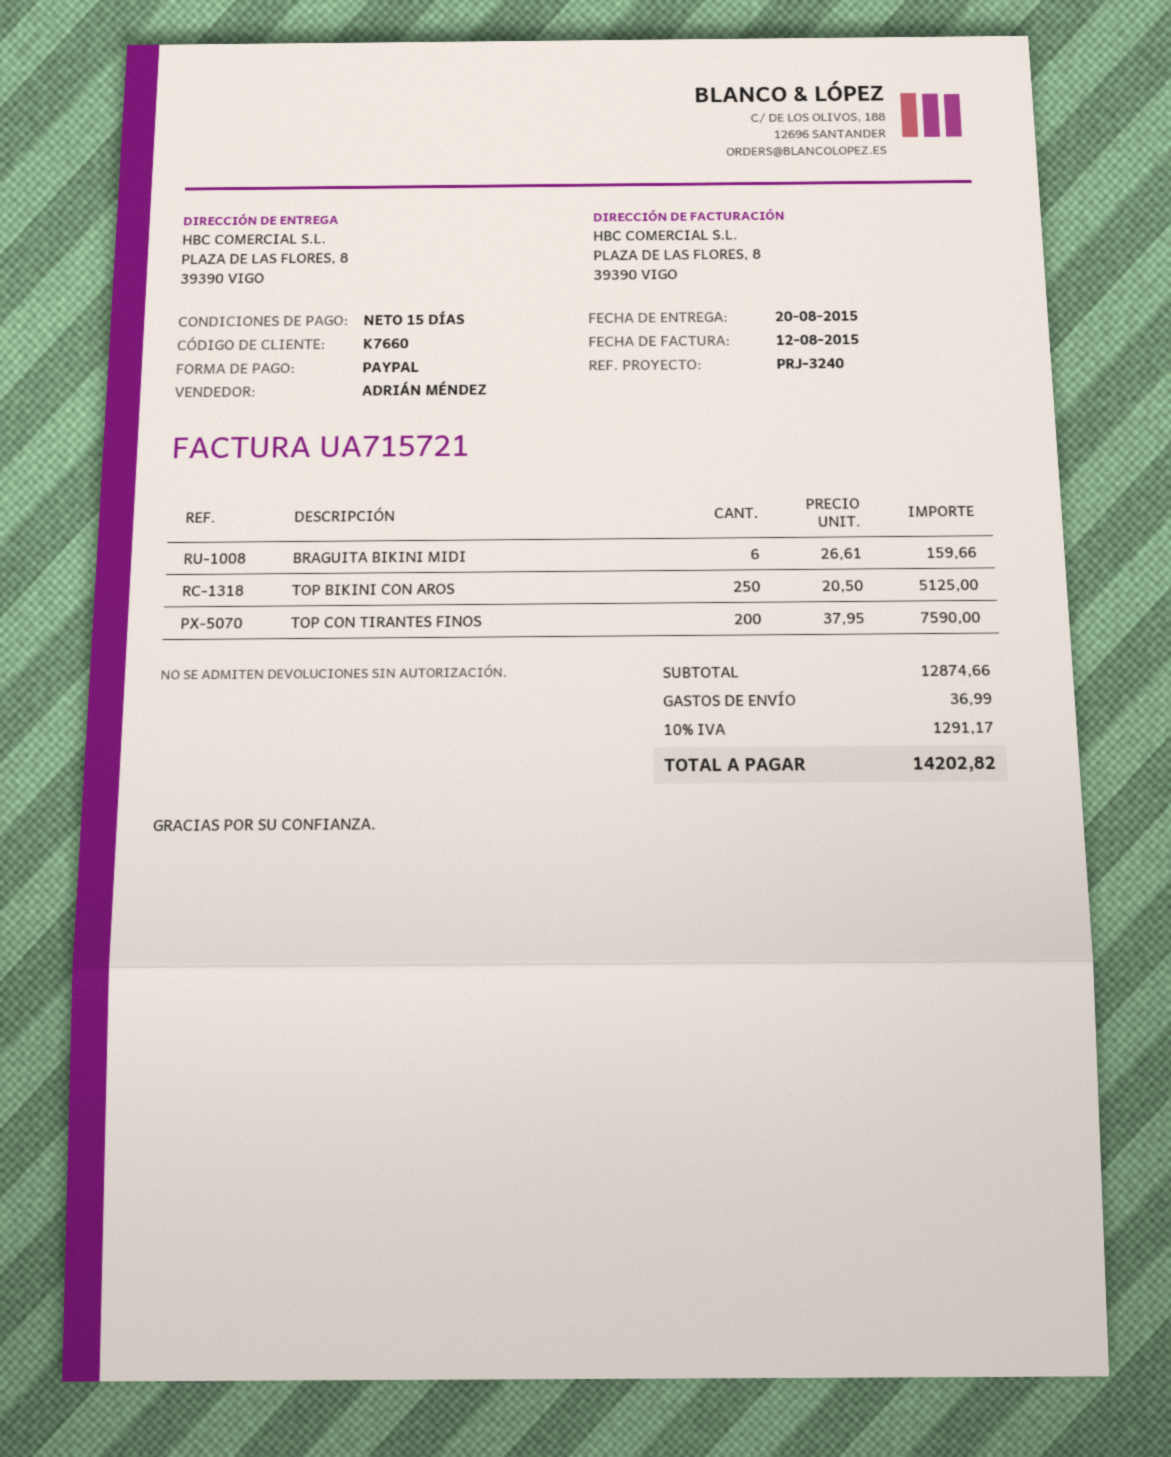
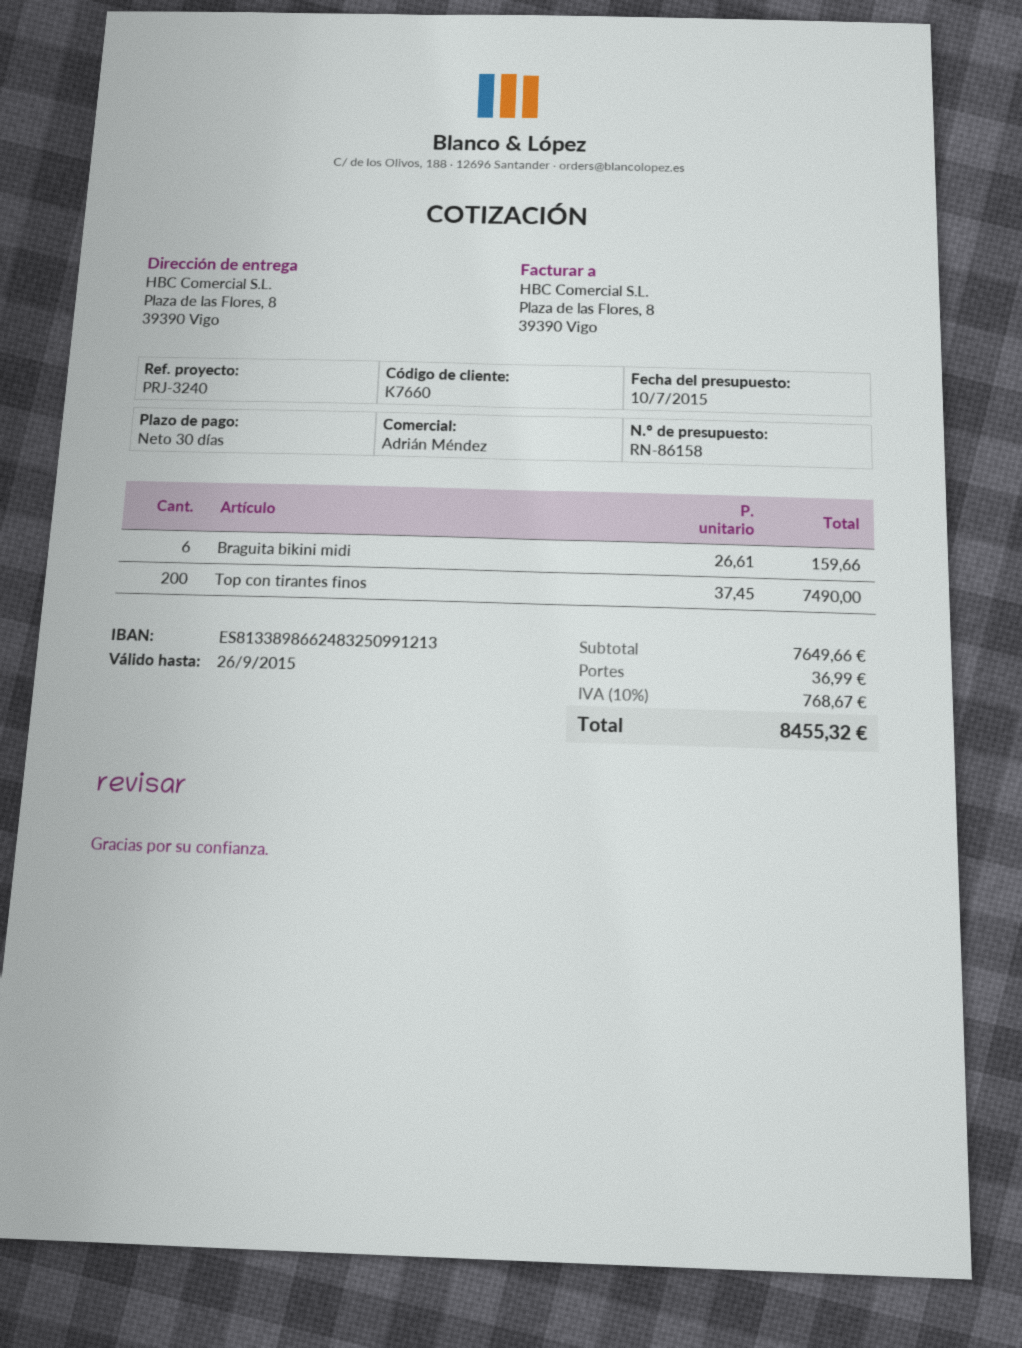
payment terms: 15 days -> 30 days
TOP BIKINI CON AROS: 250 x 20.50 = 5125.00 -> none
TOP CON TIRANTES FINOS: 200 x 37.95 = 7590.00 -> 200 x 37.45 = 7490.00
subtotal: 12874.66 -> 7649.66
tax: 10% = 1291.17 -> 10% = 768.67
total: 14202.82 -> 8455.32

